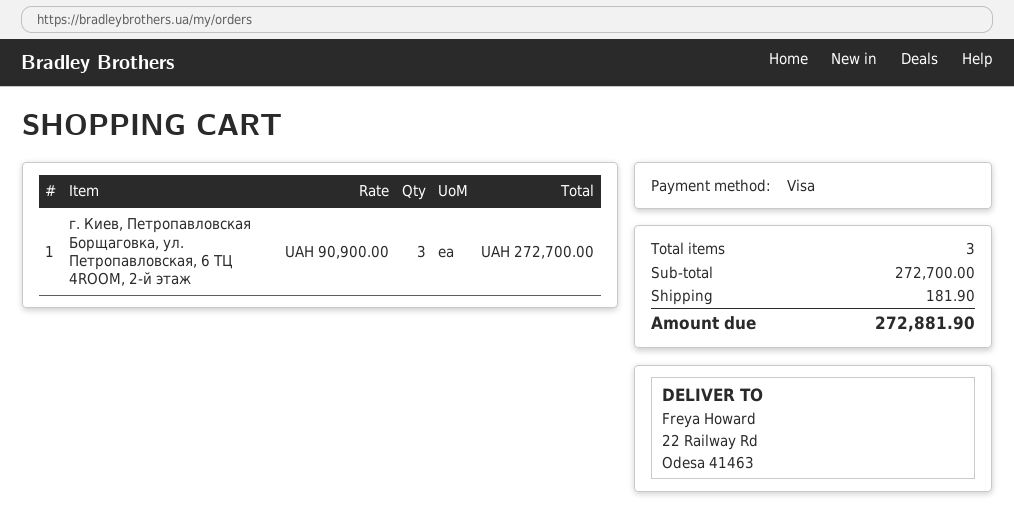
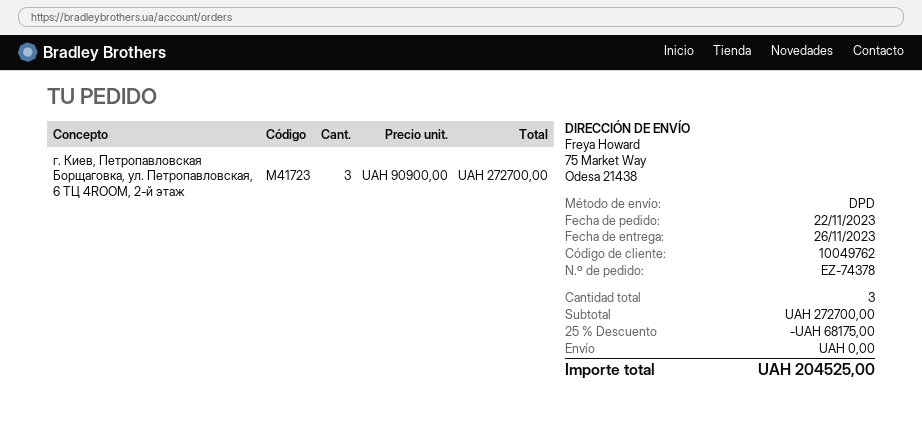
ship to: 22 Railway Rd, Odesa 41463 -> 75 Market Way, Odesa 21438
discount: none -> 25% = 68175.00
shipping: 181.90 -> 0.00
total: 272881.90 -> 204525.00

